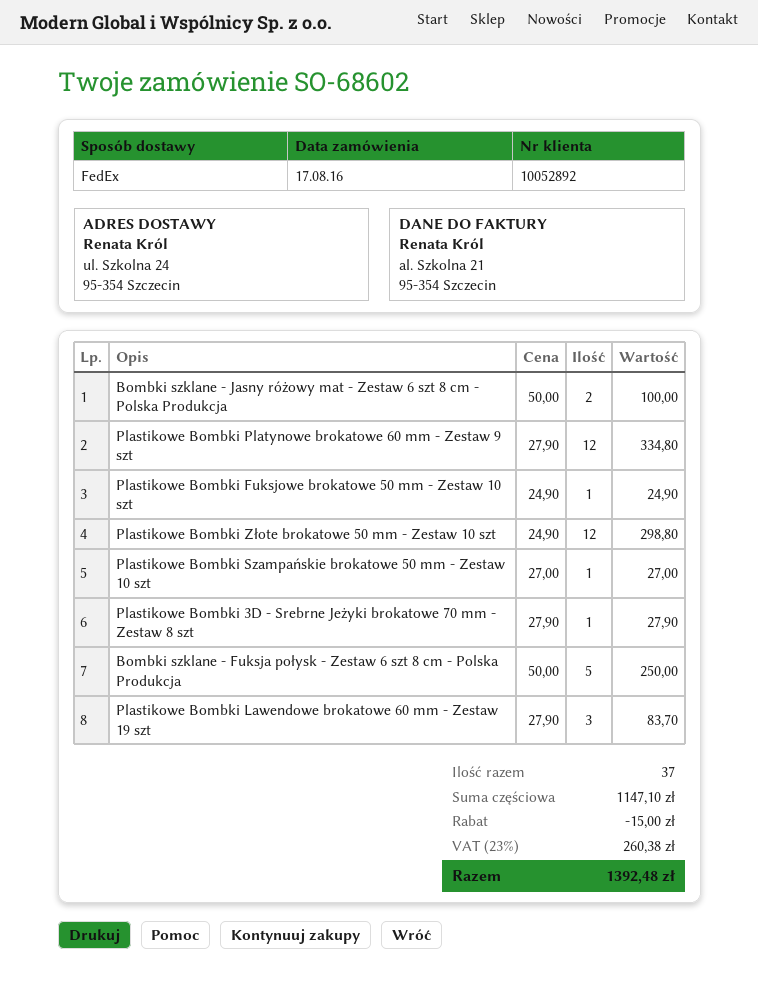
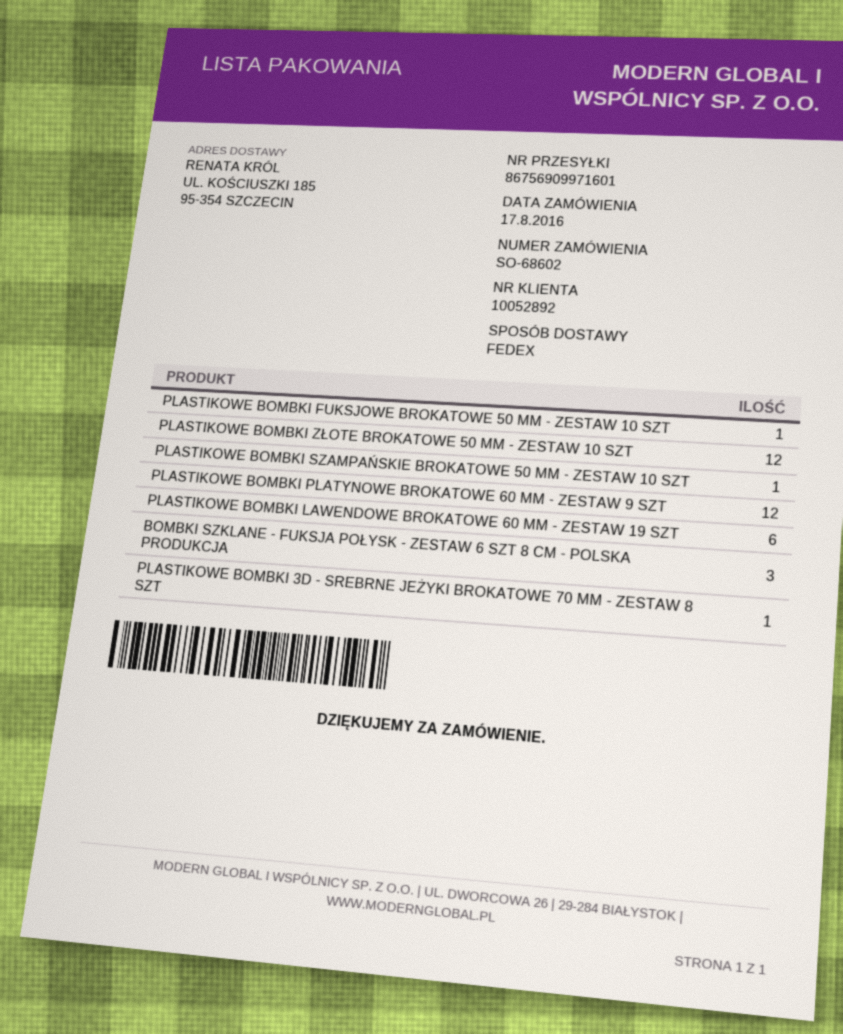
ship to: ul. Szkolna 24, 95-354 Szczecin -> UL. KOŚCIUSZKI 185, 95-354 SZCZECIN
Bombki szklane - Jasny różowy mat - Zestaw 6 szt 8 cm - Polska Produkcja: 2 -> none
Bombki szklane - Fuksja połysk - Zestaw 6 szt 8 cm - Polska Produkcja: 5 -> 3
Plastikowe Bombki Lawendowe brokatowe 60 mm - Zestaw 19 szt: 3 -> 6

